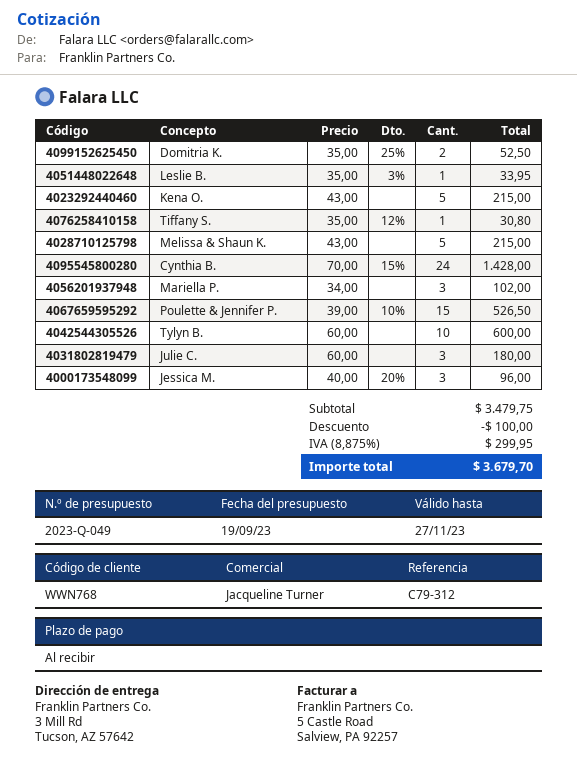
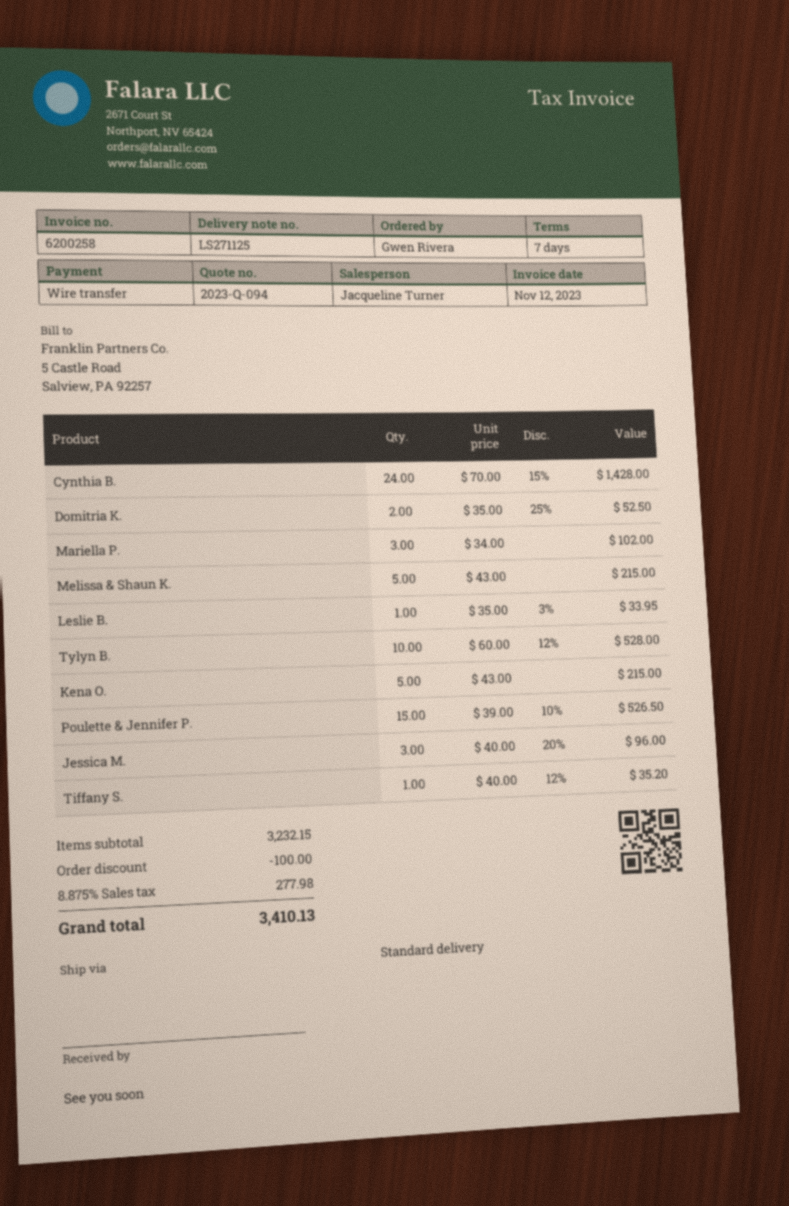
quote number: 2023-Q-049 -> 2023-Q-094
payment terms: on receipt -> 7 days
Tiffany S.: 1 x 35.00 - 12% = 30.80 -> 1 x 40.00 - 12% = 35.20
Tylyn B.: 10 x 60.00 = 600.00 -> 10 x 60.00 - 12% = 528.00
Julie C.: 3 x 60.00 = 180.00 -> none
subtotal: 3479.75 -> 3232.15
tax: 8.875% = 299.95 -> 8.875% = 277.98
total: 3679.70 -> 3410.13

